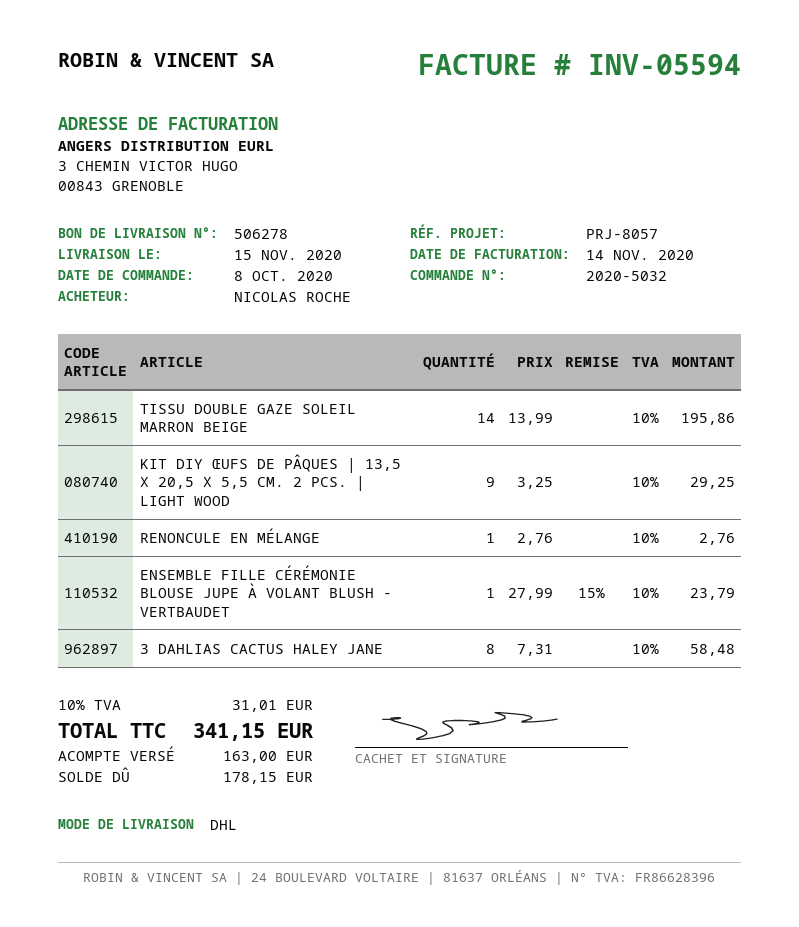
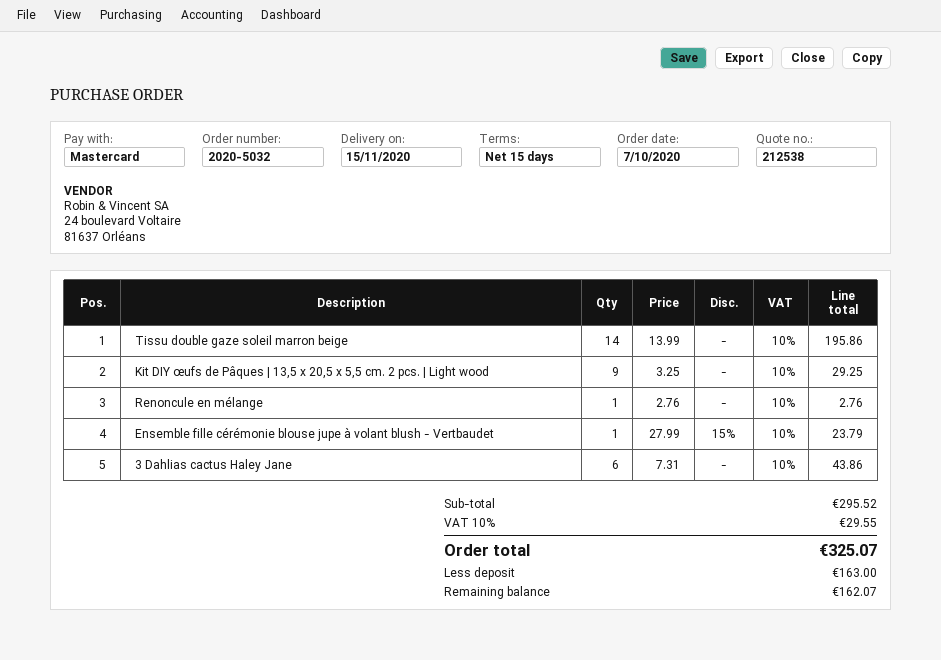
order date: 2020-10-08 -> 2020-10-07
3 DAHLIAS CACTUS HALEY JANE: 8 x 7.31 = 58.48 -> 6 x 7.31 = 43.86
tax: 10% = 31.01 -> 10% = 29.55
total: 341.15 -> 325.07
balance: 178.15 -> 162.07

